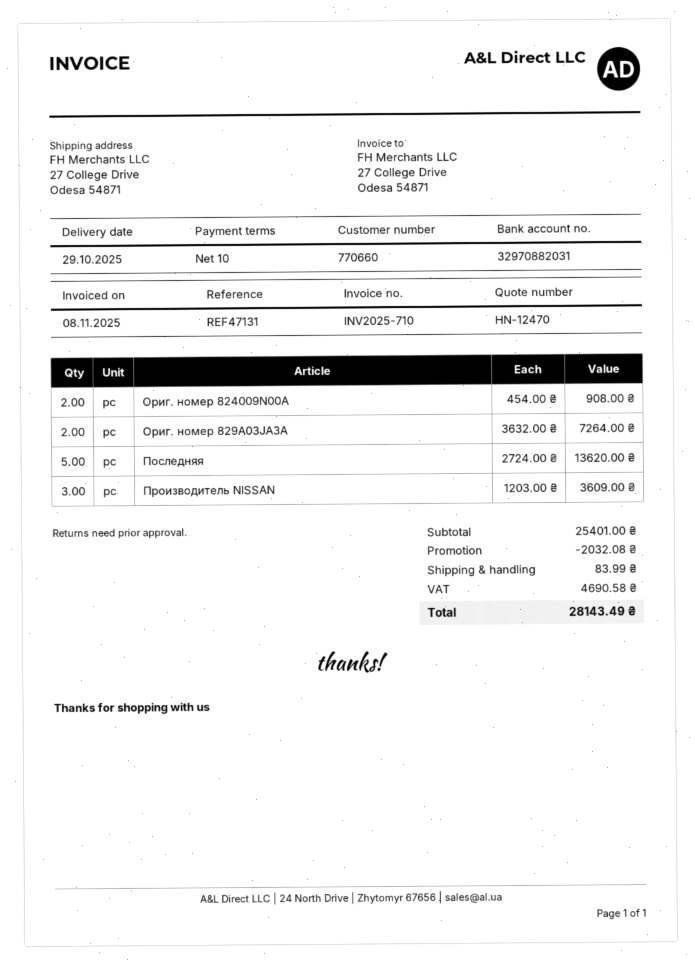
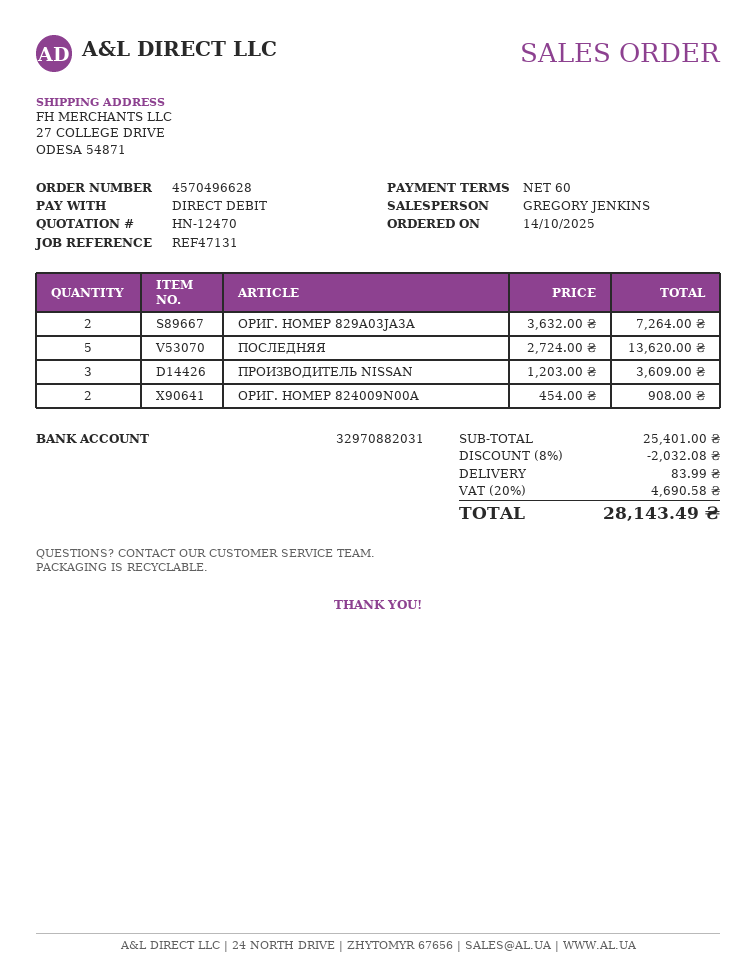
payment terms: 10 days -> 60 days

